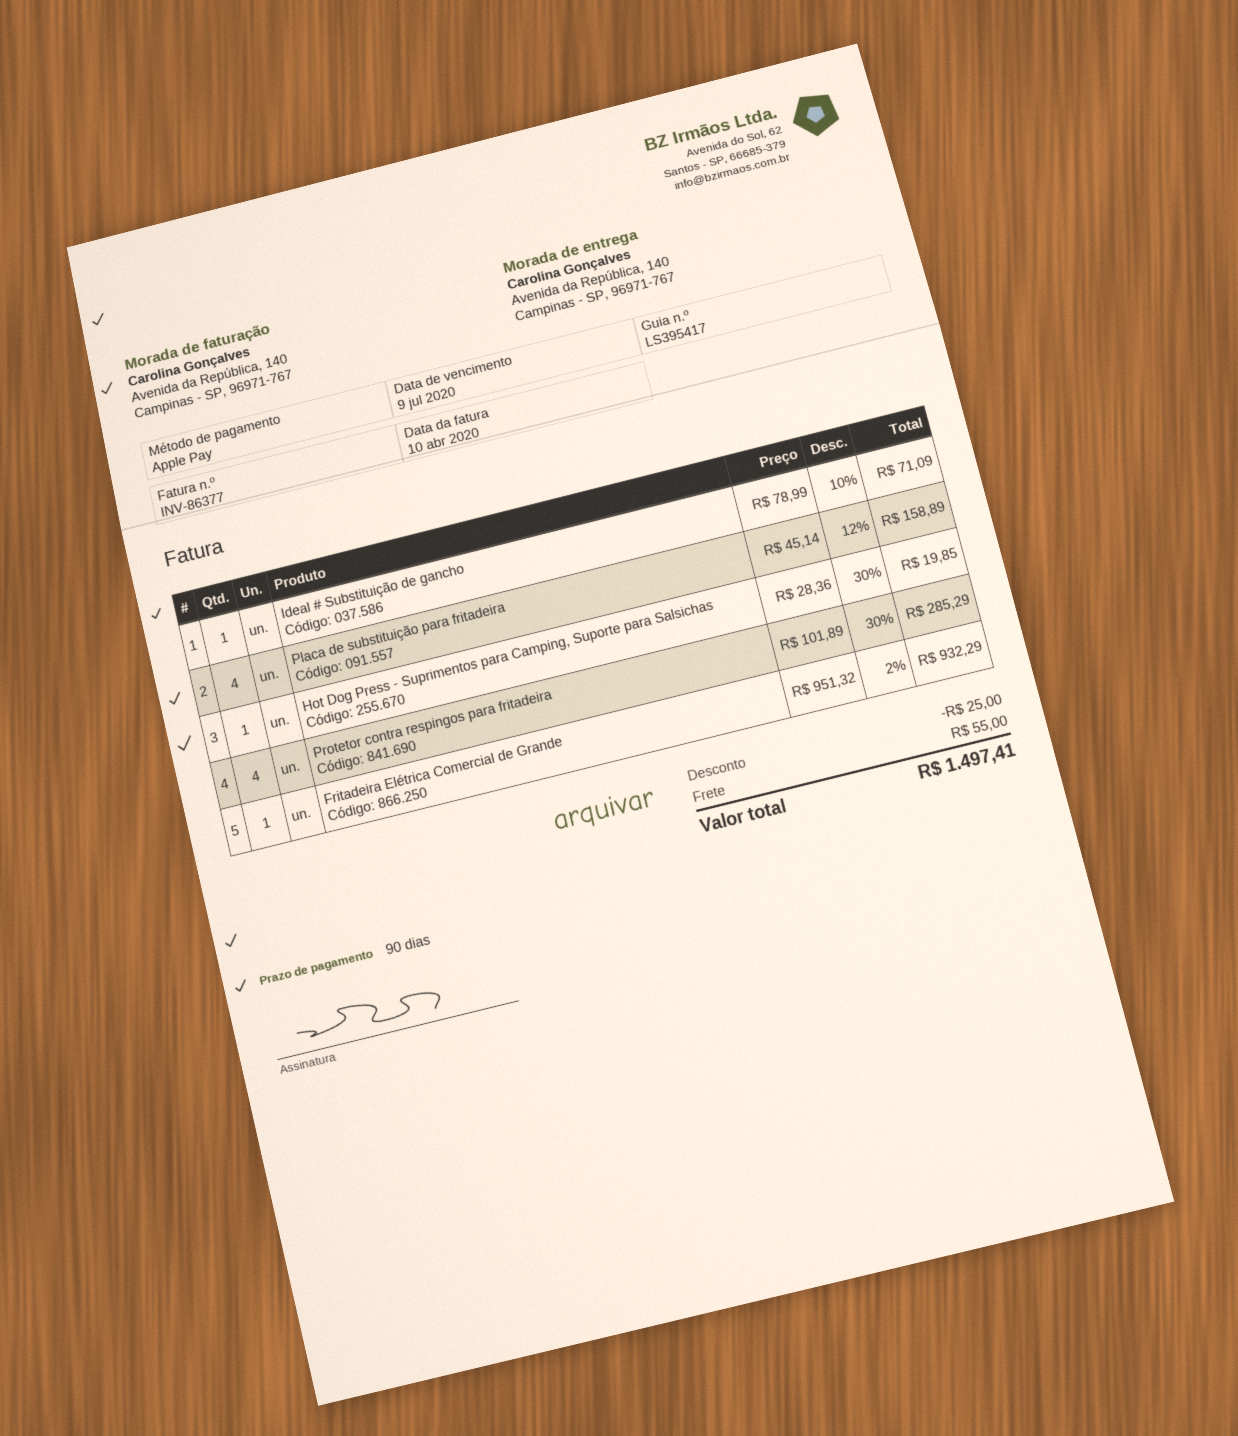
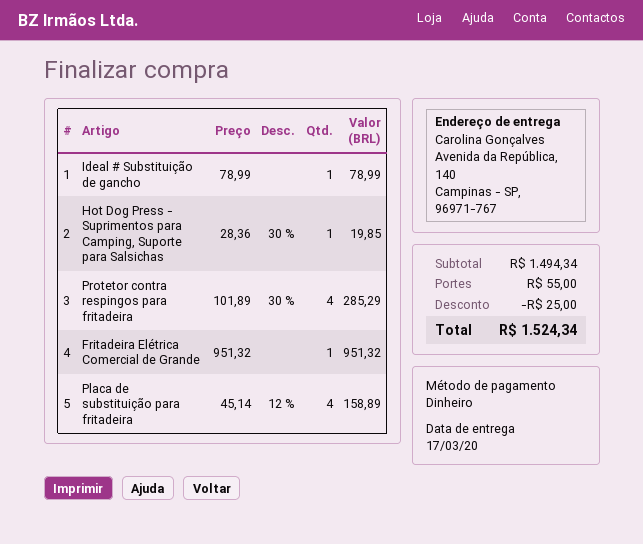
payment method: Apple Pay -> cash
Ideal # Substituição de gancho: 1 x 78.99 - 10% = 71.09 -> 1 x 78.99 = 78.99
Fritadeira Elétrica Comercial de Grande: 1 x 951.32 - 2% = 932.29 -> 1 x 951.32 = 951.32
total: 1497.41 -> 1524.34

